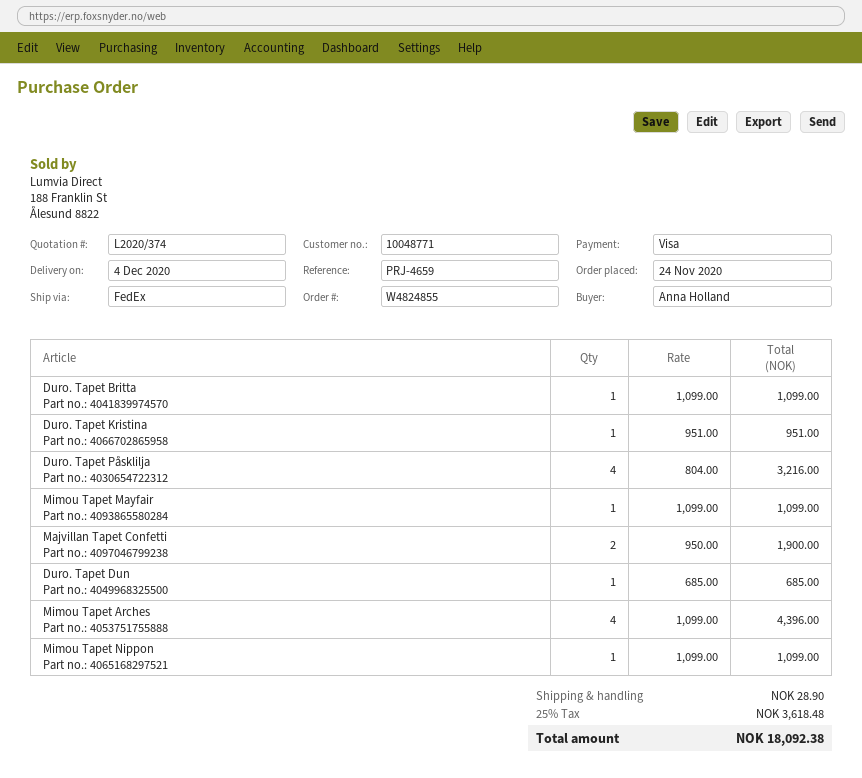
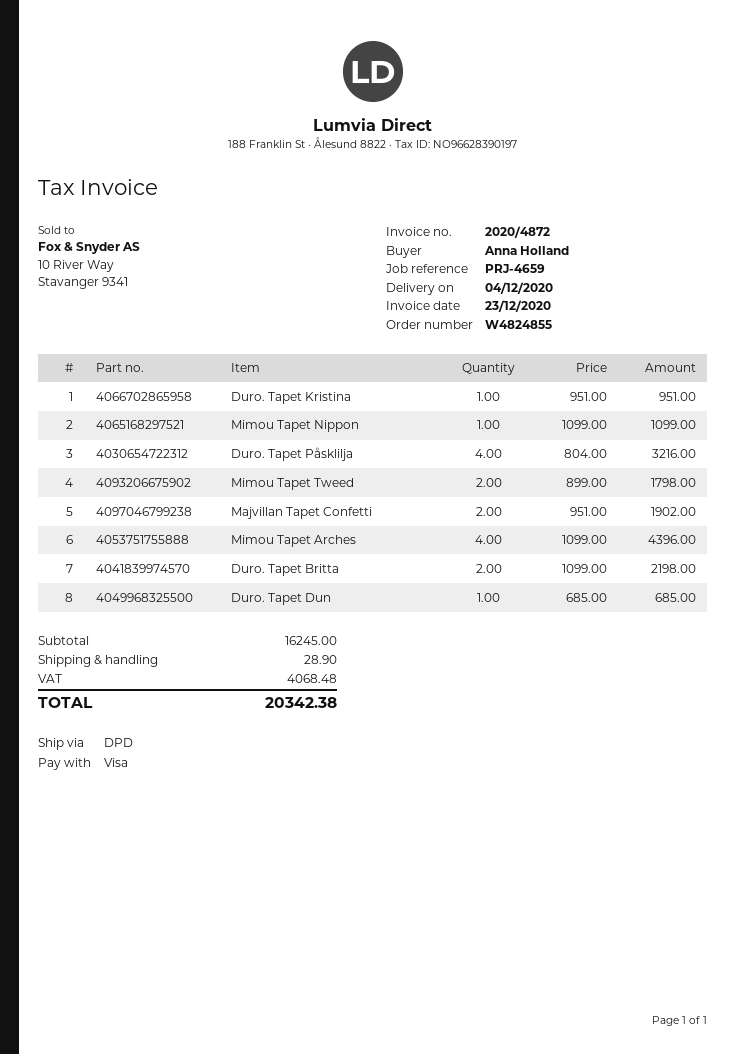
shipping method: FedEx -> DPD
Duro. Tapet Britta: 1 x 1099.00 = 1099.00 -> 2 x 1099.00 = 2198.00
Mimou Tapet Mayfair: 1 x 1099.00 = 1099.00 -> none
Majvillan Tapet Confetti: 2 x 950.00 = 1900.00 -> 2 x 951.00 = 1902.00
Mimou Tapet Tweed: none -> 2 x 899.00 = 1798.00
tax: 3618.48 -> 4068.48
total: 18092.38 -> 20342.38

